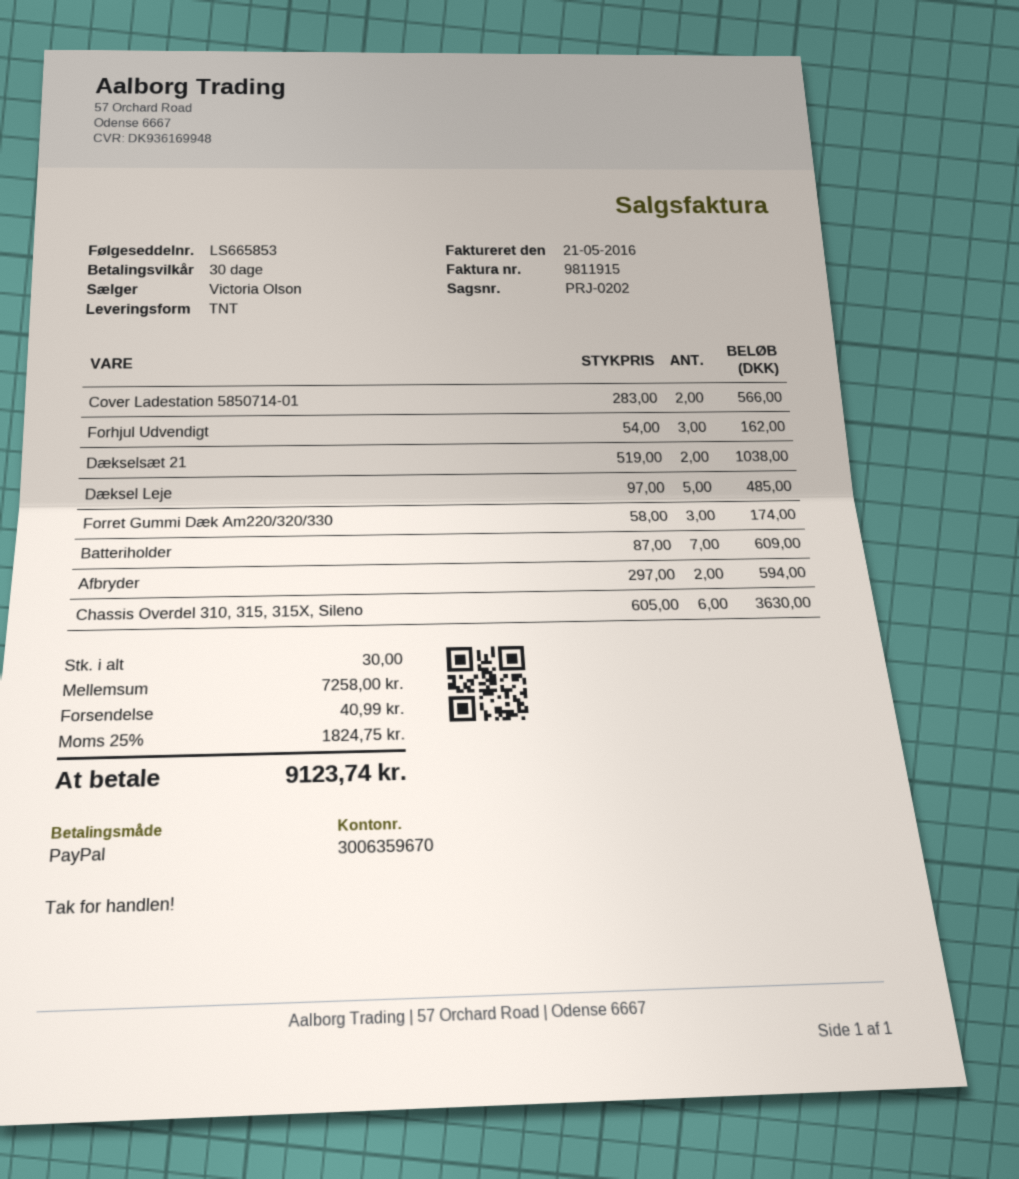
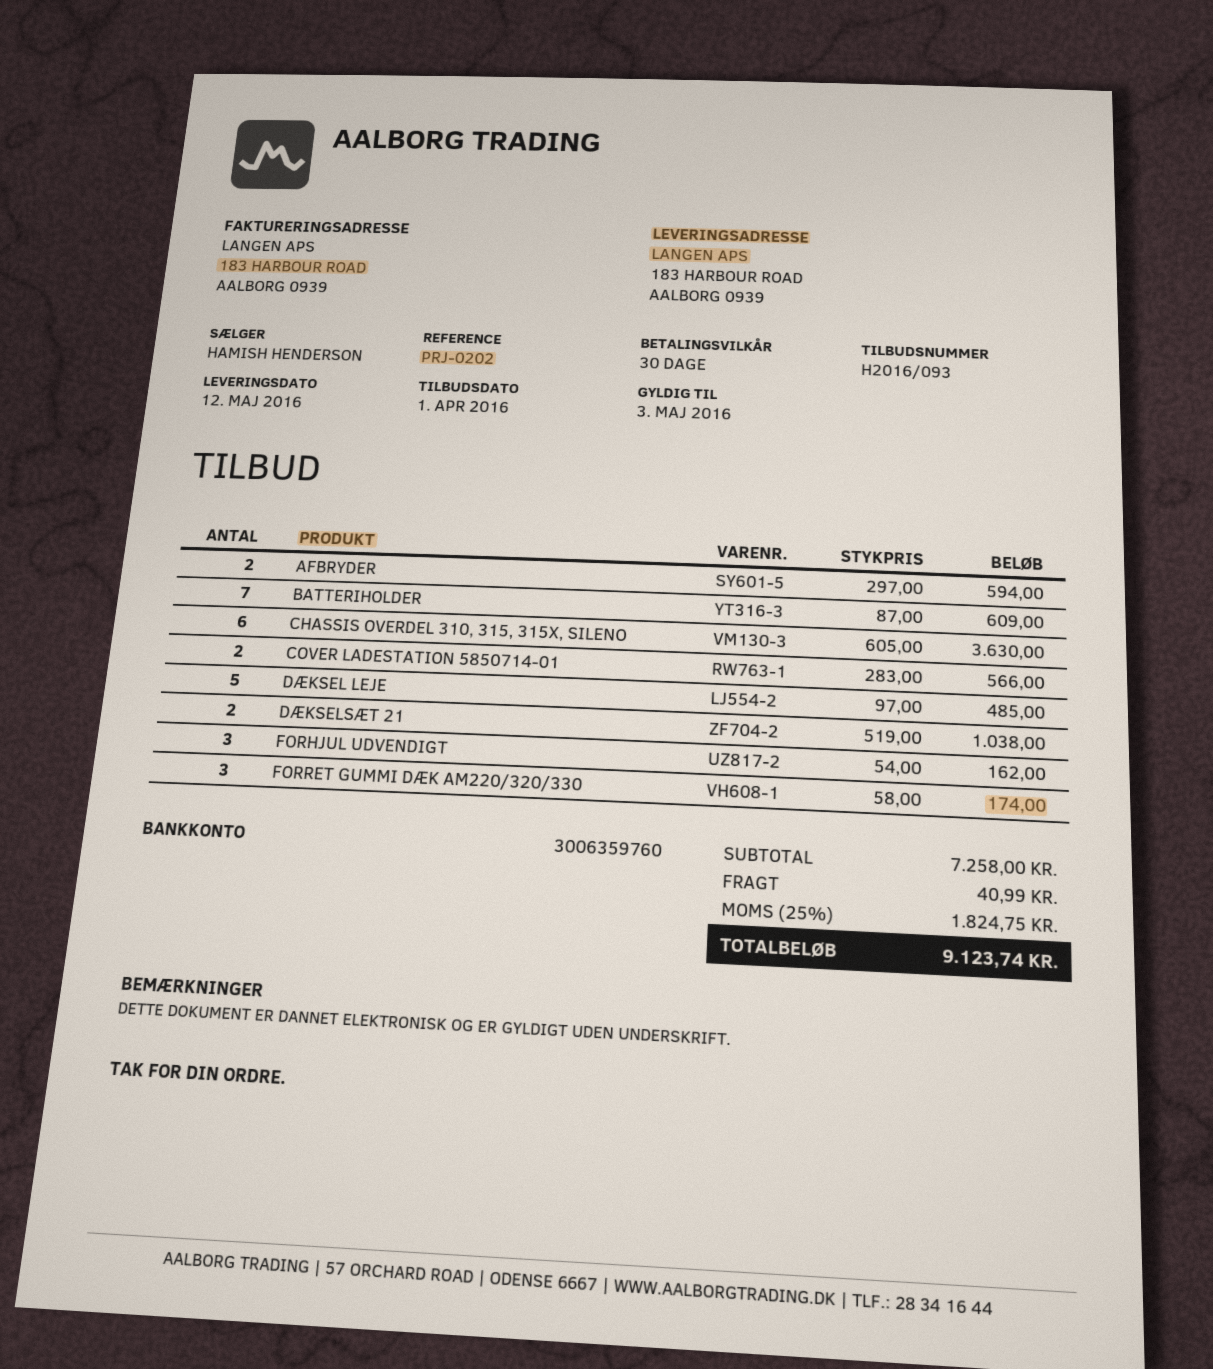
sales rep: Victoria Olson -> HAMISH HENDERSON
bank account: 3006359670 -> 3006359760

